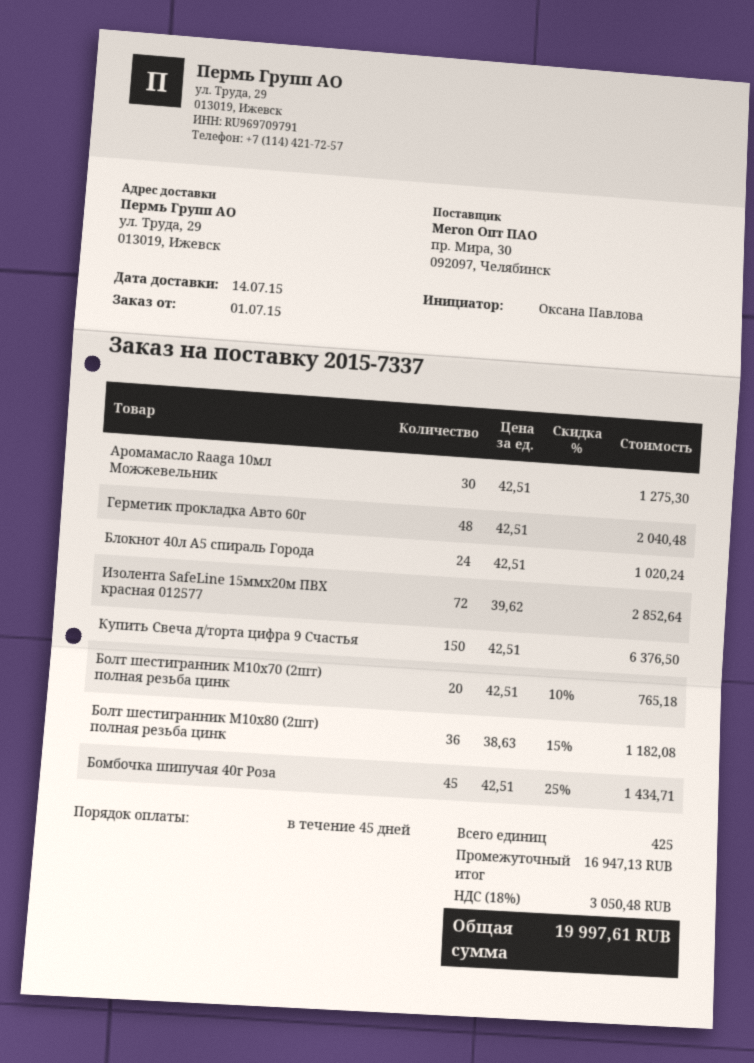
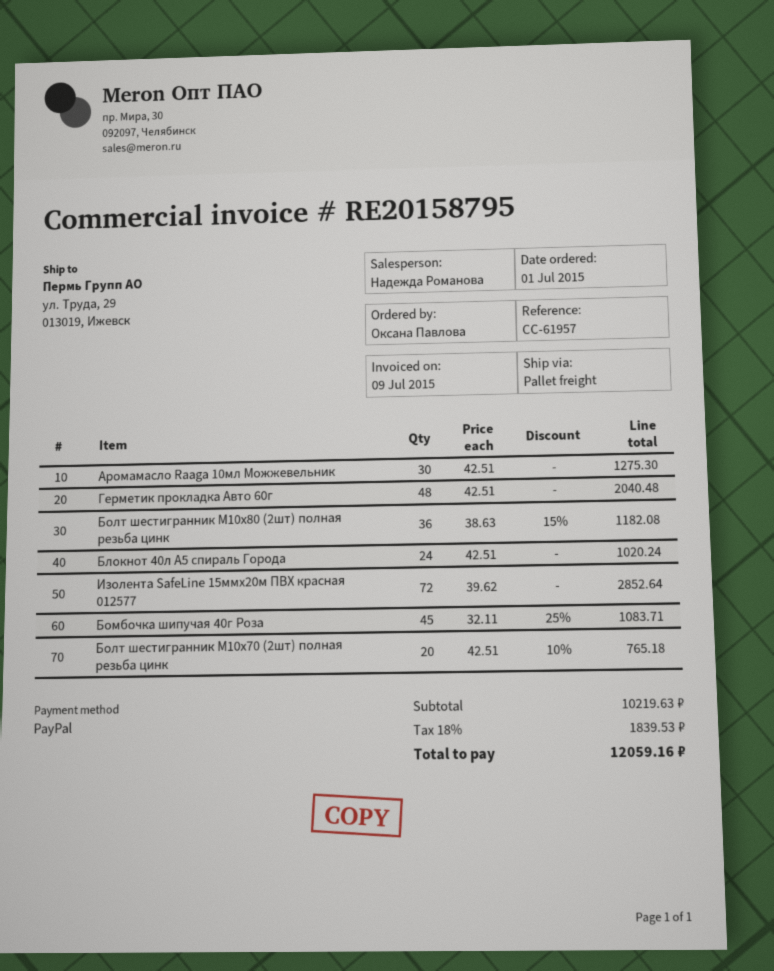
Купить Свеча д/торта цифра 9 Счастья: 150 x 42.51 = 6376.50 -> none
Бомбочка шипучая 40г Роза: 45 x 42.51 - 25% = 1434.71 -> 45 x 32.11 - 25% = 1083.71
subtotal: 16947.13 -> 10219.63
tax: 18% = 3050.48 -> 18% = 1839.53
total: 19997.61 -> 12059.16

